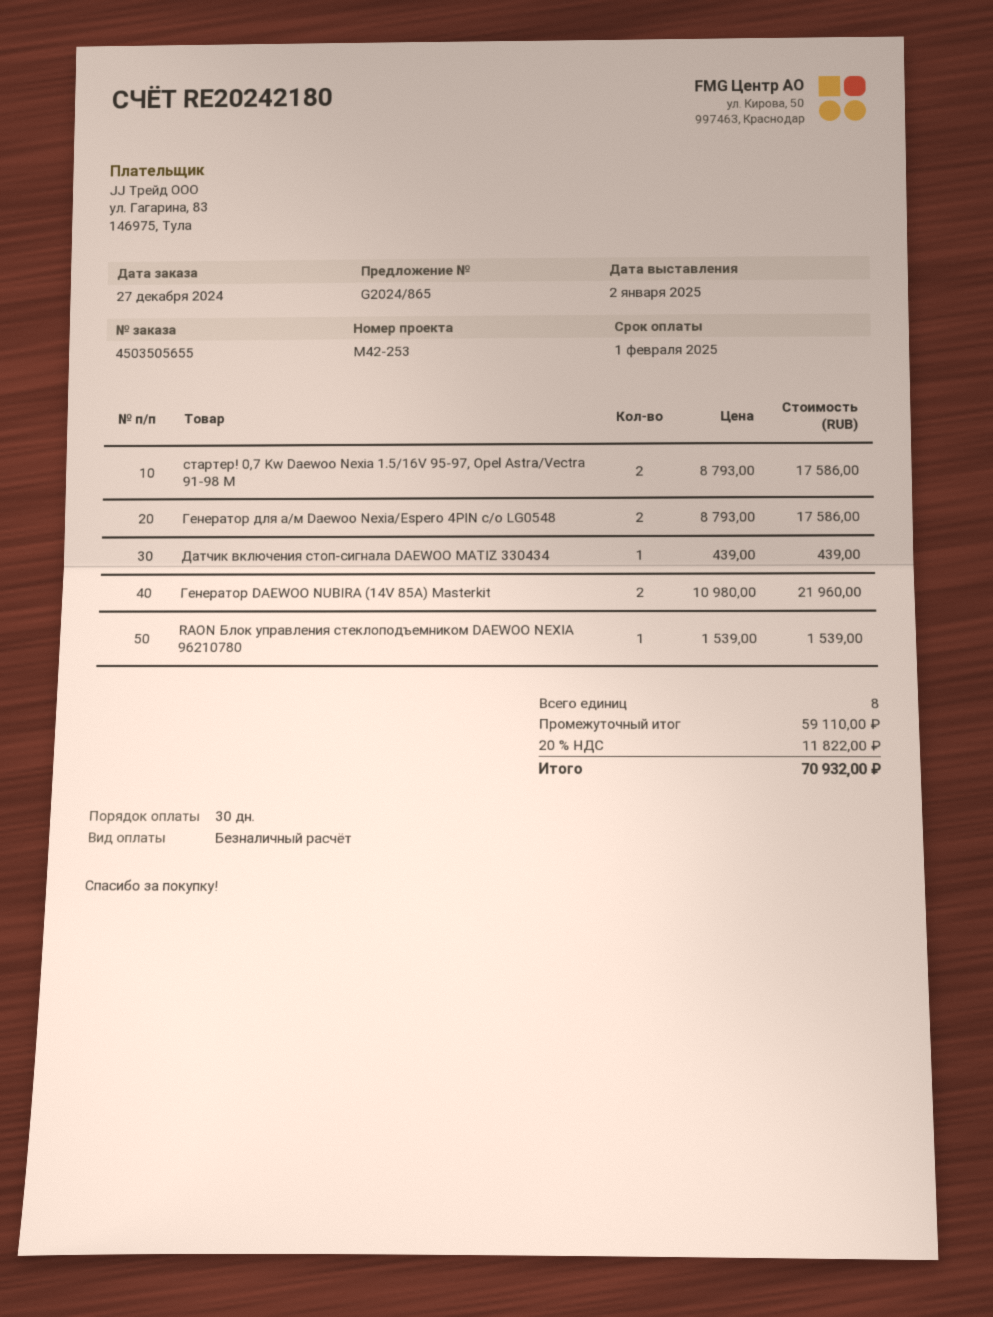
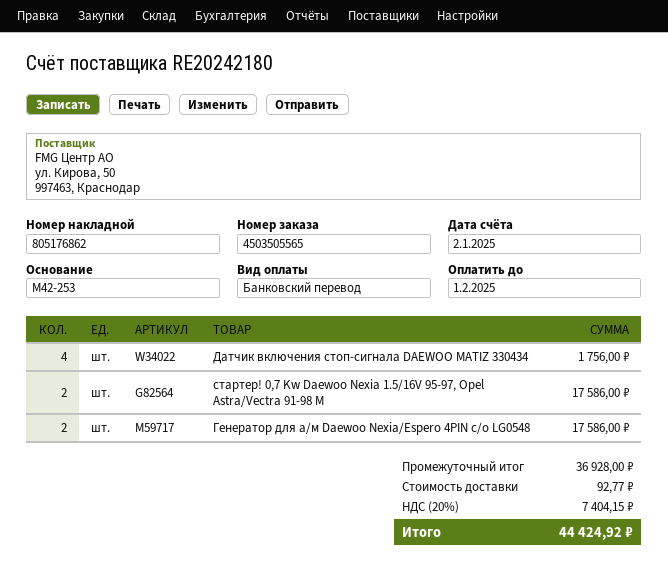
order number: 4503505655 -> 4503505565
Датчик включения стоп-сигнала DAEWOO MATIZ 330434: 1 for 439.00 -> 4 for 1756.00
Генератор DAEWOO NUBIRA (14V 85A) Masterkit: 2 for 21960.00 -> none
RAON Блок управления стеклоподъемником DAEWOO NEXIA 96210780: 1 for 1539.00 -> none
subtotal: 59110.00 -> 36928.00
shipping: none -> 92.77
tax: 20% = 11822.00 -> 20% = 7404.15
total: 70932.00 -> 44424.92

